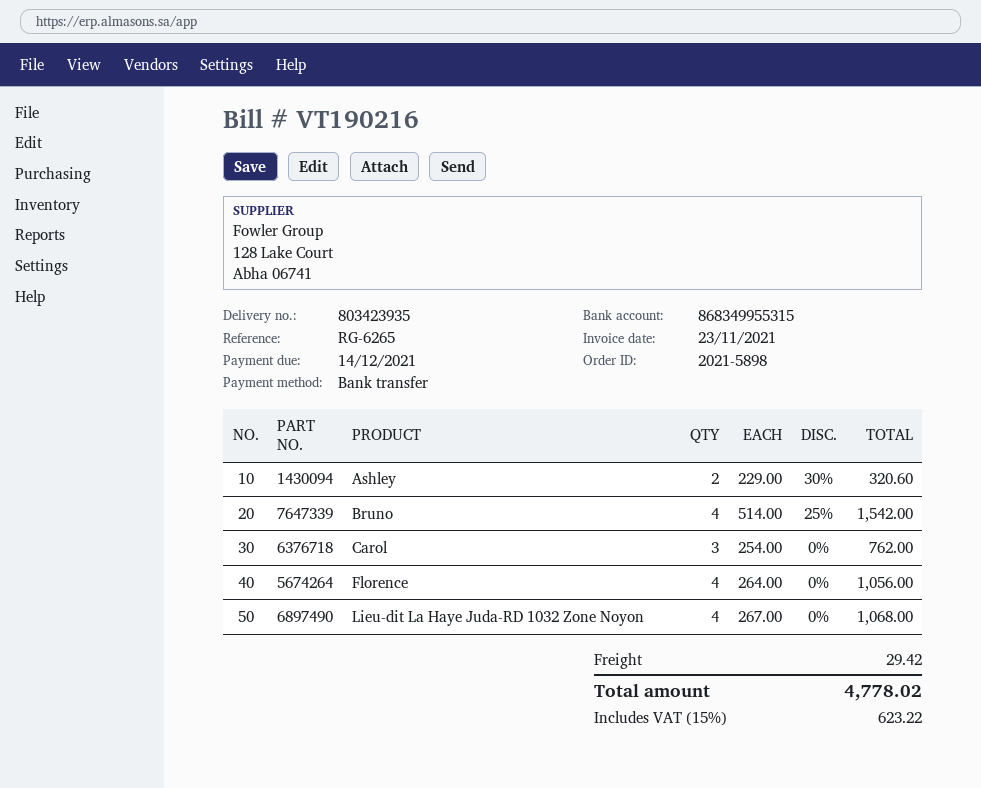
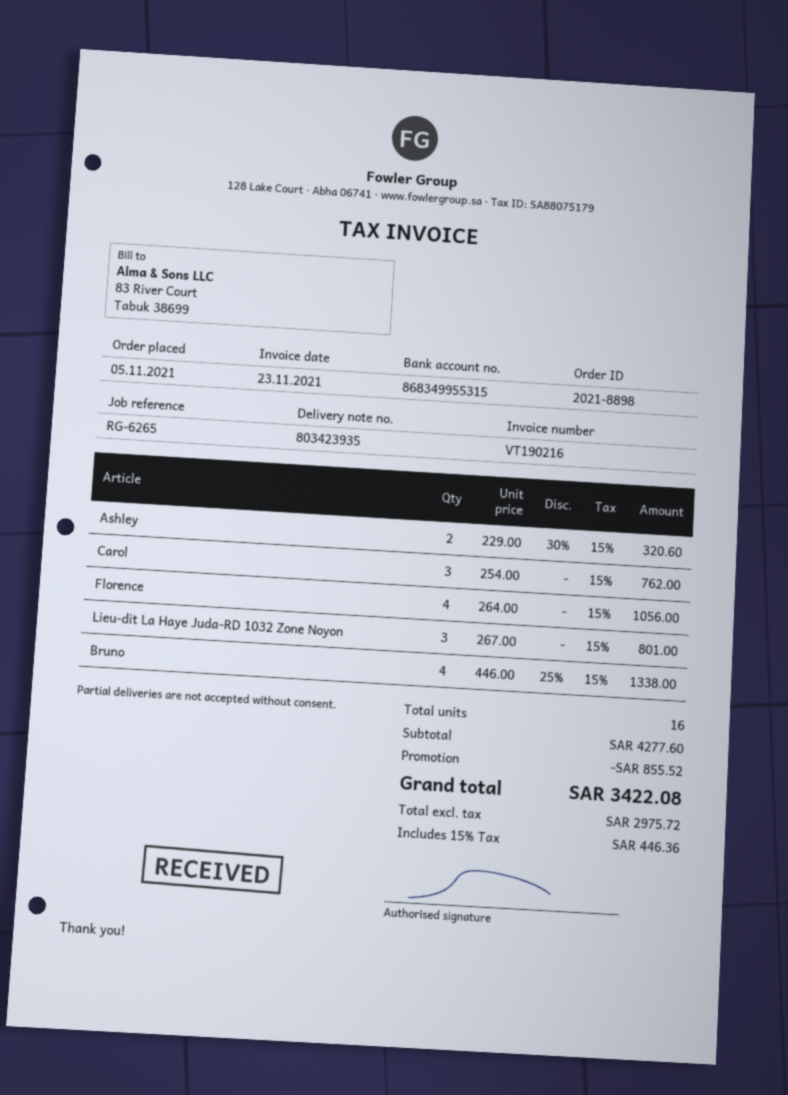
order number: 2021-5898 -> 2021-8898
Bruno: 4 x 514.00 - 25% = 1542.00 -> 4 x 446.00 - 25% = 1338.00
Lieu-dit La Haye Juda-RD 1032 Zone Noyon: 4 x 267.00 = 1068.00 -> 3 x 267.00 = 801.00
discount: none -> 855.52
shipping: 29.42 -> none
tax: 15% = 623.22 -> 15% = 446.36
total: 4778.02 -> 3422.08

